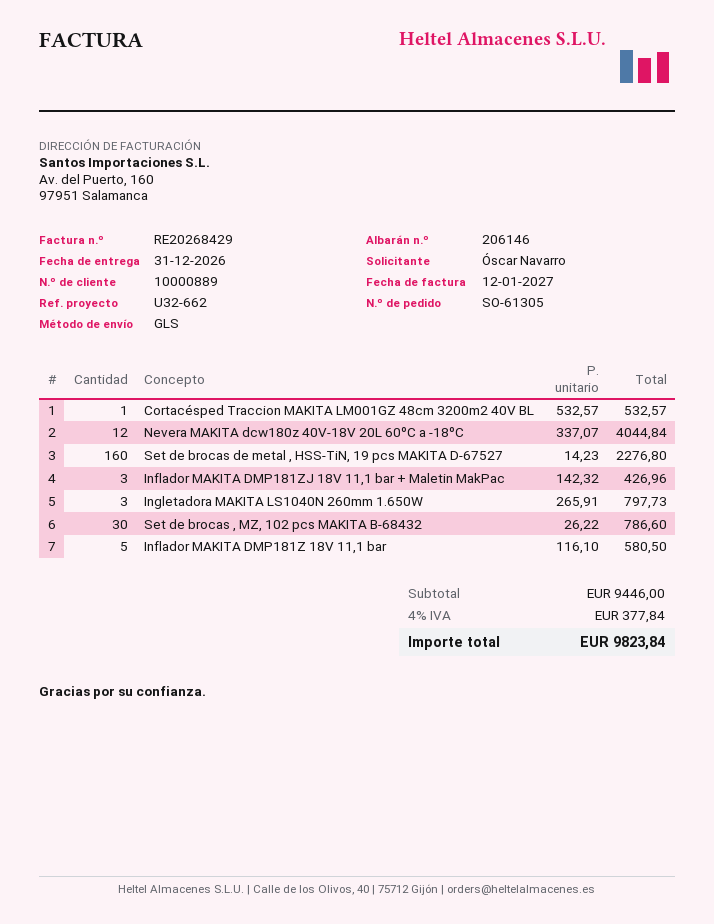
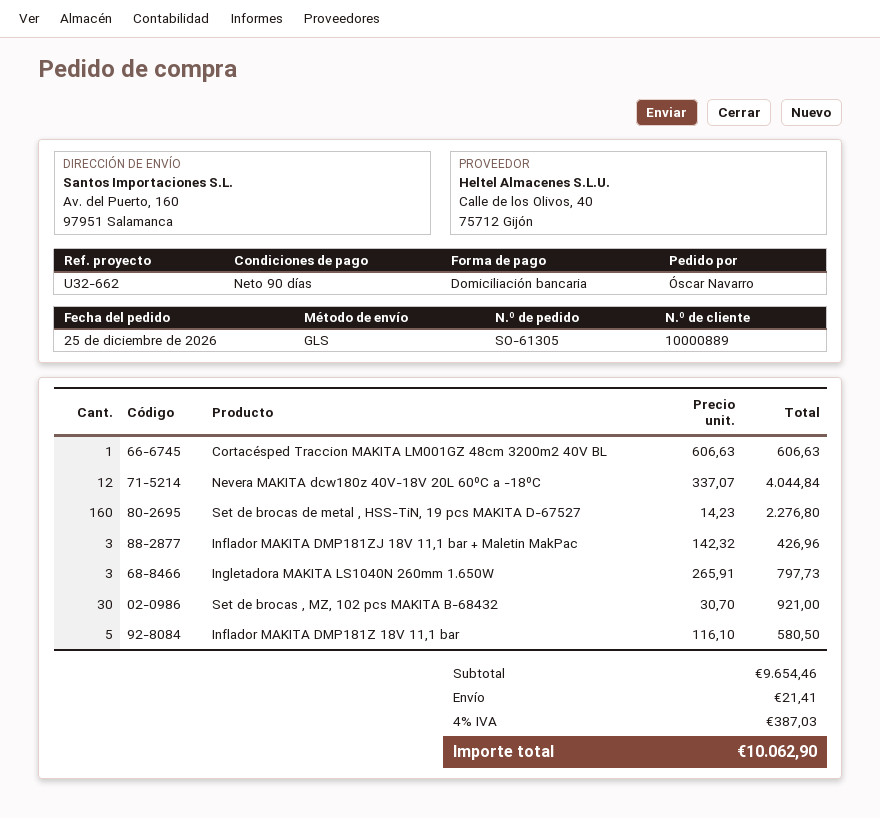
Cortacésped Traccion MAKITA LM001GZ 48cm 3200m2 40V BL: 1 x 532.57 = 532.57 -> 1 x 606.63 = 606.63
Set de brocas , MZ, 102 pcs MAKITA B-68432: 30 x 26.22 = 786.60 -> 30 x 30.70 = 921.00
subtotal: 9446.00 -> 9654.46
shipping: none -> 21.41
tax: 4% = 377.84 -> 4% = 387.03
total: 9823.84 -> 10062.90

